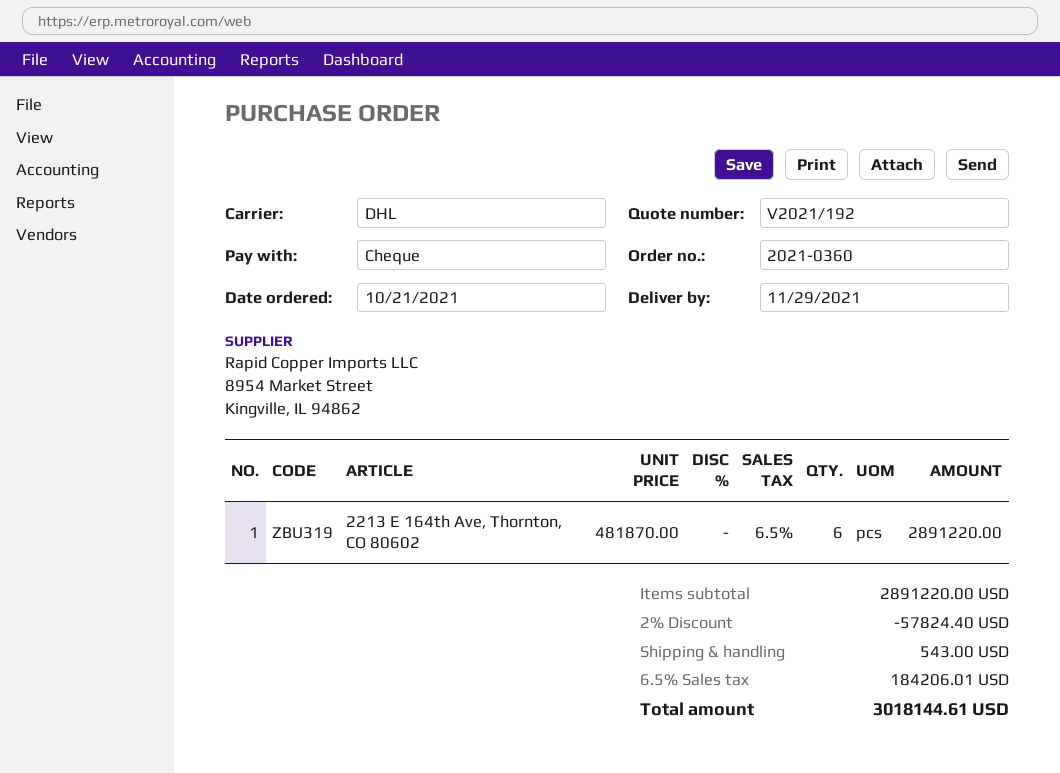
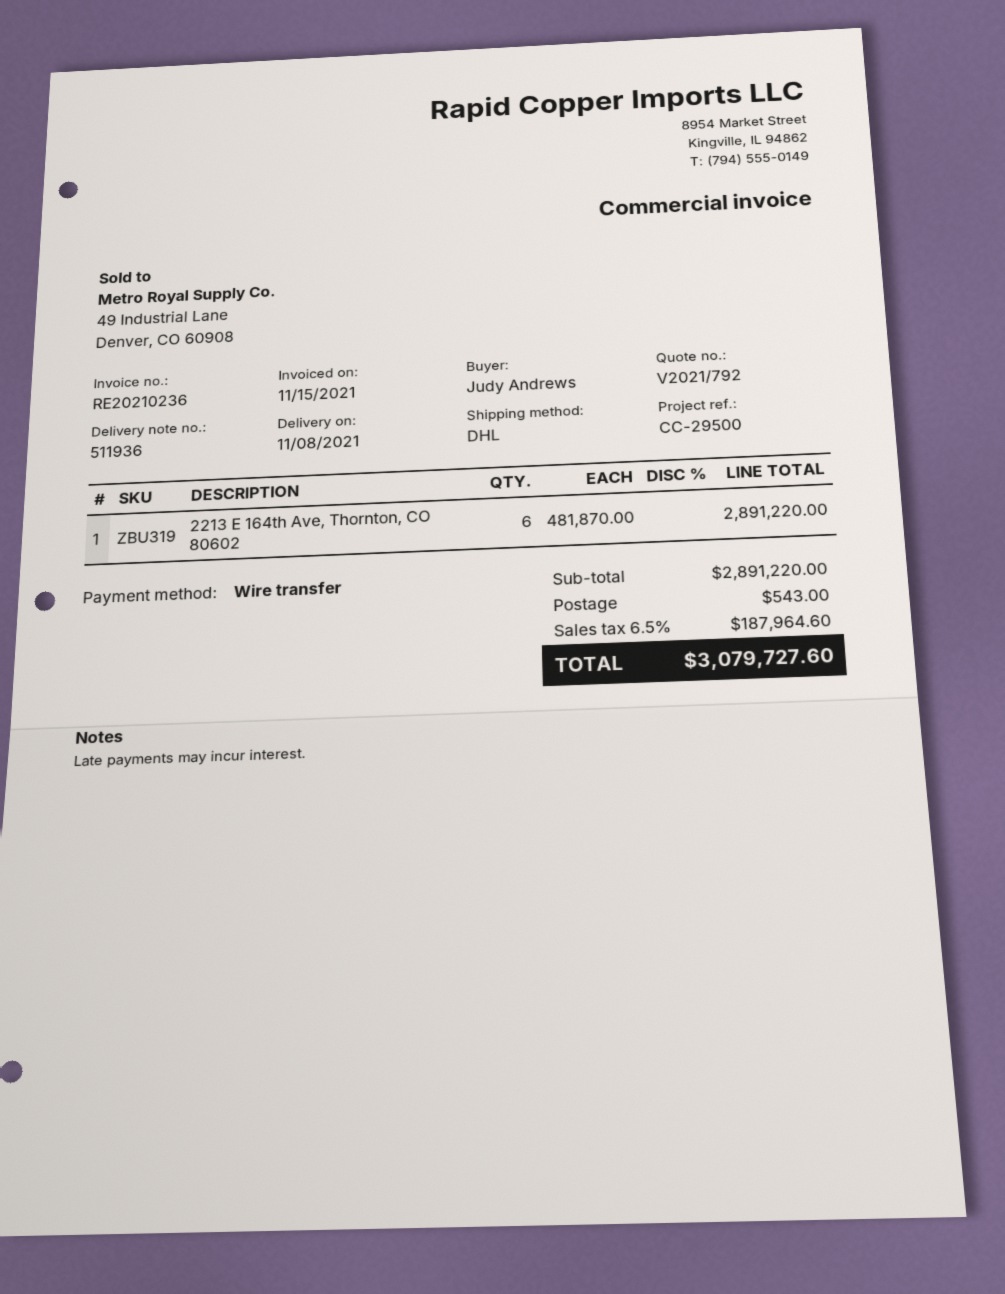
quote number: V2021/192 -> V2021/792
delivery date: 2021-11-29 -> 2021-11-08
payment method: cheque -> bank transfer
discount: 2% = 57824.40 -> none
tax: 6.5% = 184206.01 -> 6.5% = 187964.60
total: 3018144.61 -> 3079727.60

